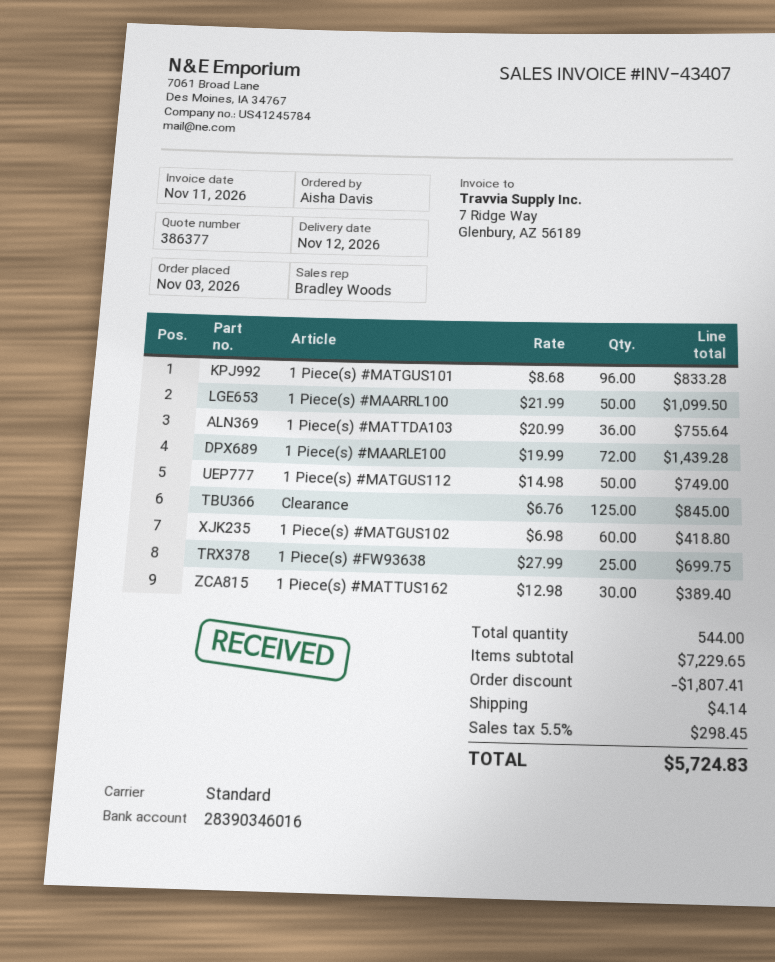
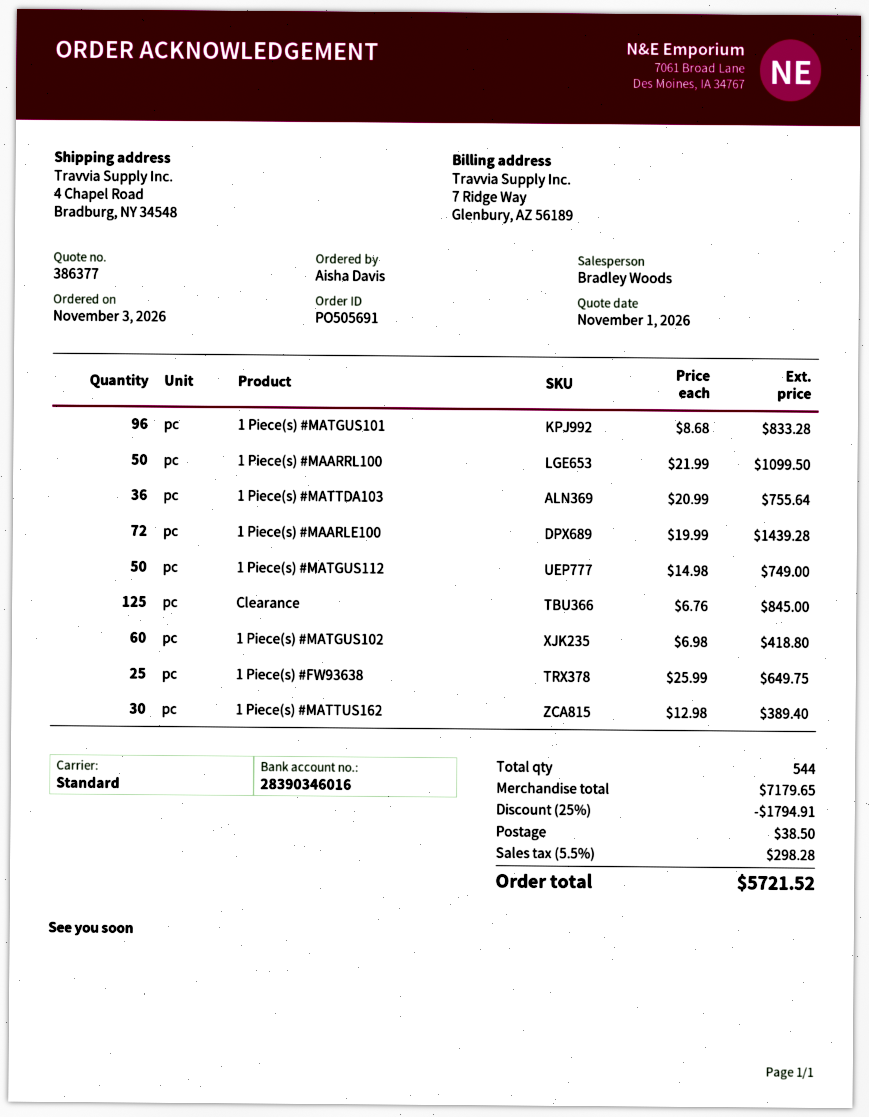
1 Piece(s) #FW93638: 25 x 27.99 = 699.75 -> 25 x 25.99 = 649.75
subtotal: 7229.65 -> 7179.65
discount: 1807.41 -> 1794.91
shipping: 4.14 -> 38.50
tax: 5.5% = 298.45 -> 5.5% = 298.28
total: 5724.83 -> 5721.52

